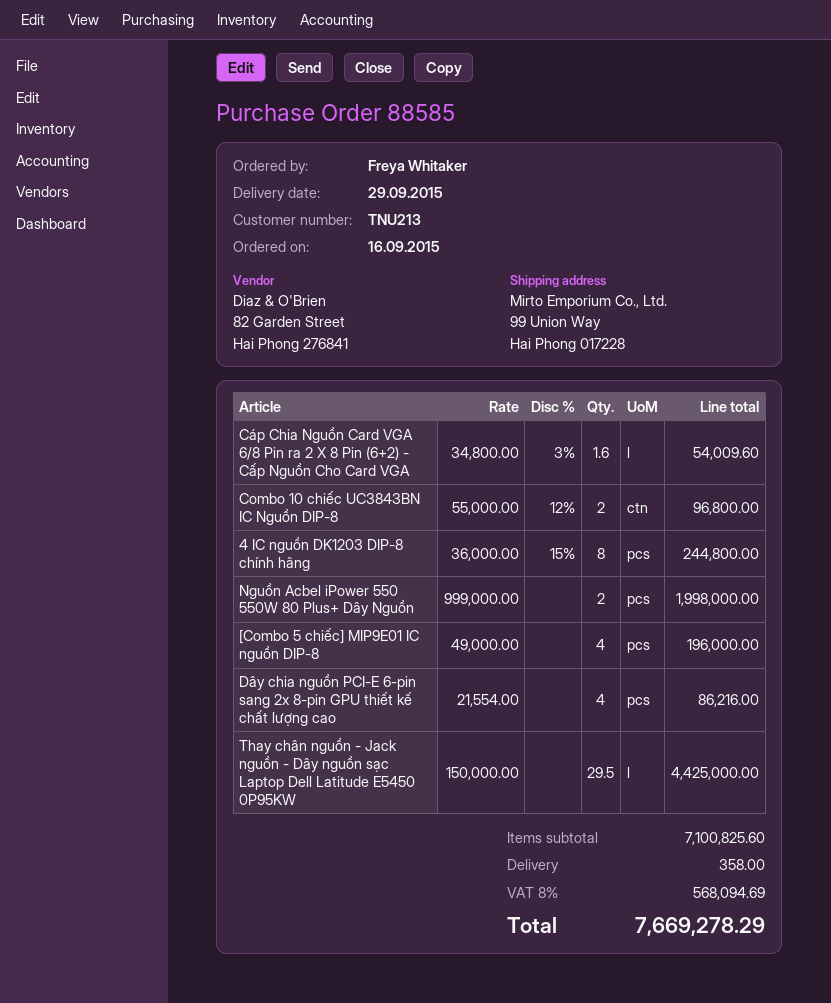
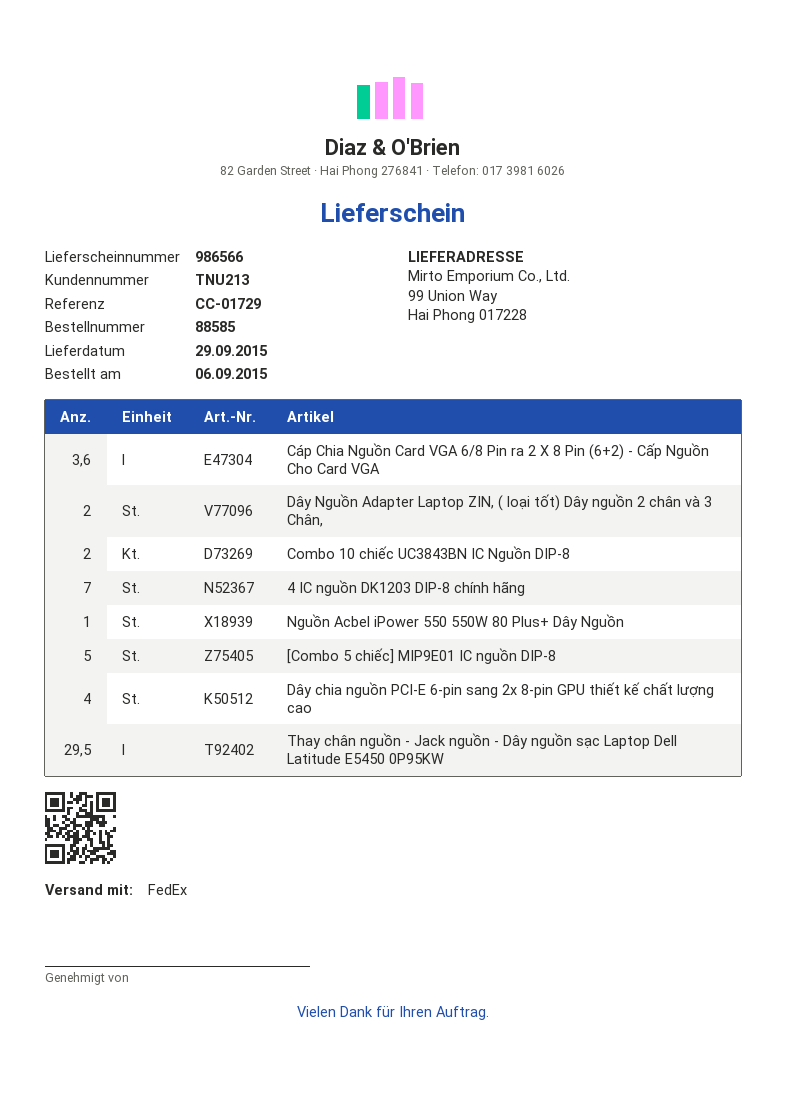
order date: 2015-09-16 -> 2015-09-06
Cáp Chia Nguồn Card VGA 6/8 Pin ra 2 X 8 Pin (6+2) - Cấp Nguồn Cho Card VGA: 1.6 -> 3.6
4 IC nguồn DK1203 DIP-8 chính hãng: 8 -> 7
Nguồn Acbel iPower 550 550W 80 Plus+ Dây Nguồn: 2 -> 1
[Combo 5 chiếc] MIP9E01 IC nguồn DIP-8: 4 -> 5
Dây Nguồn Adapter Laptop ZIN, ( loại tốt) Dây nguồn 2 chân và 3 Chân,: none -> 2

